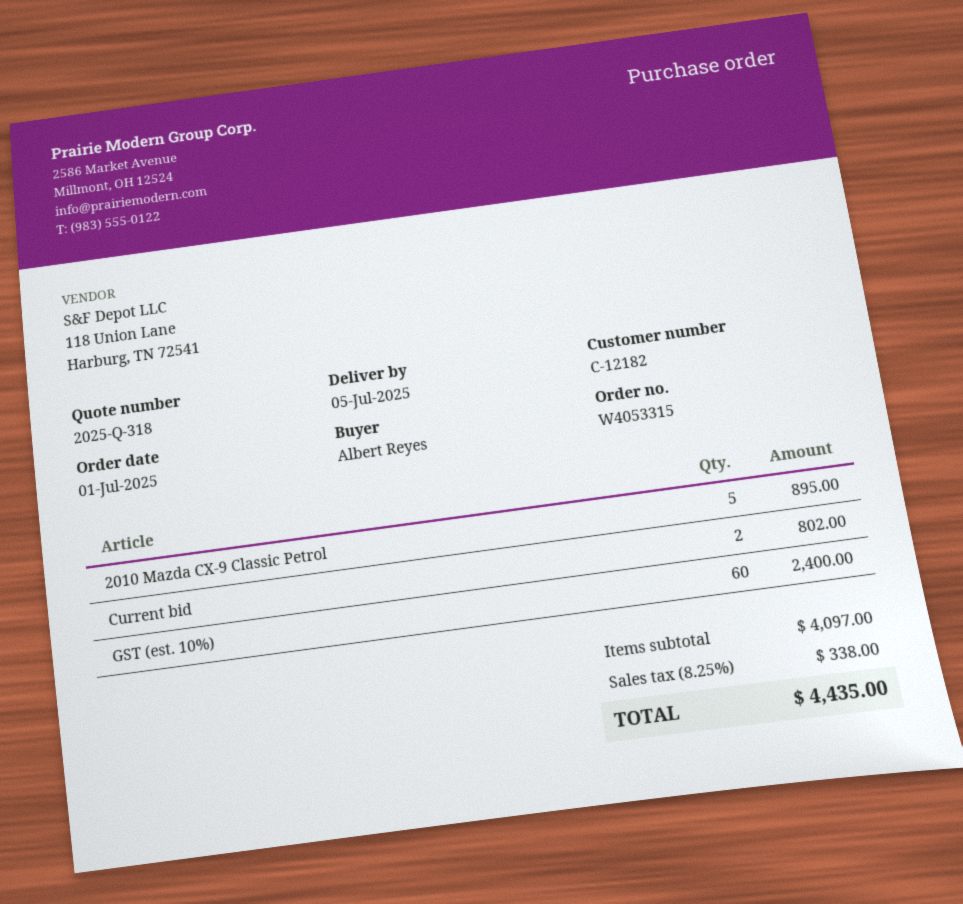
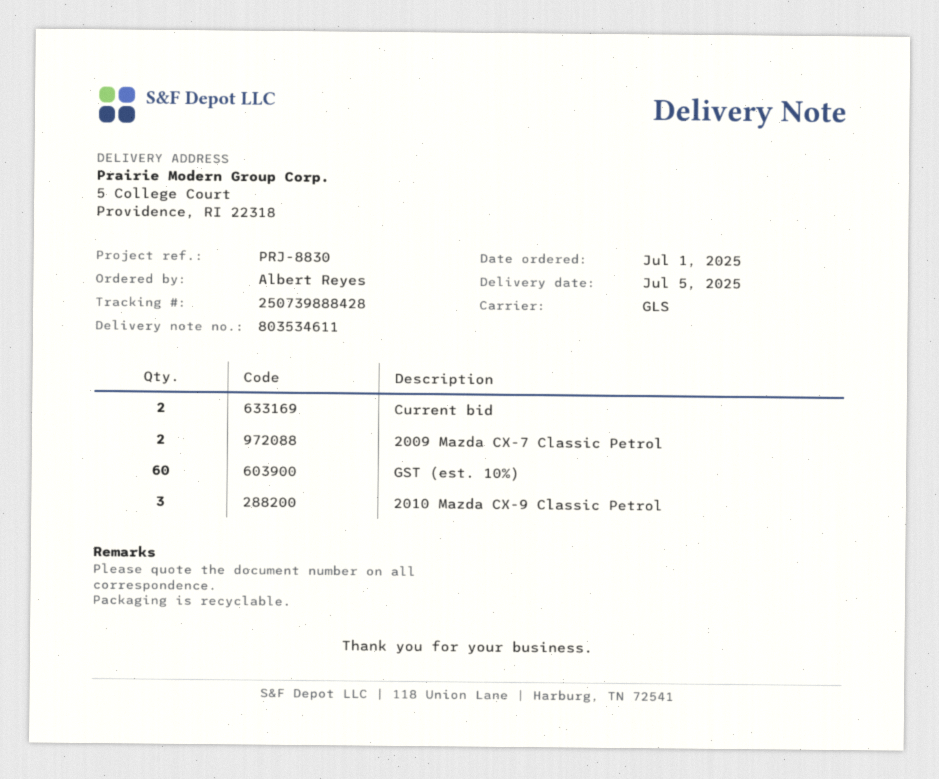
2010 Mazda CX-9 Classic Petrol: 5 -> 3
2009 Mazda CX-7 Classic Petrol: none -> 2

